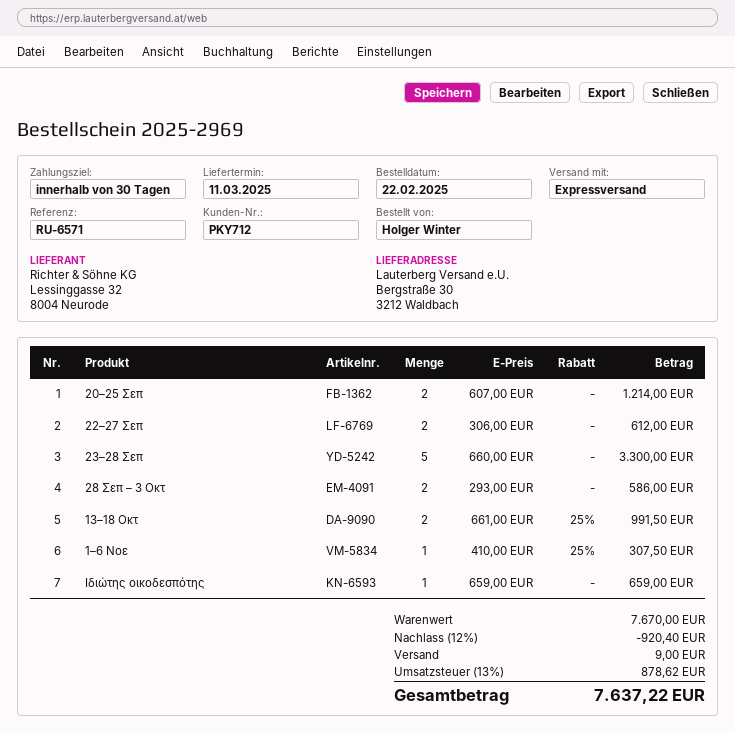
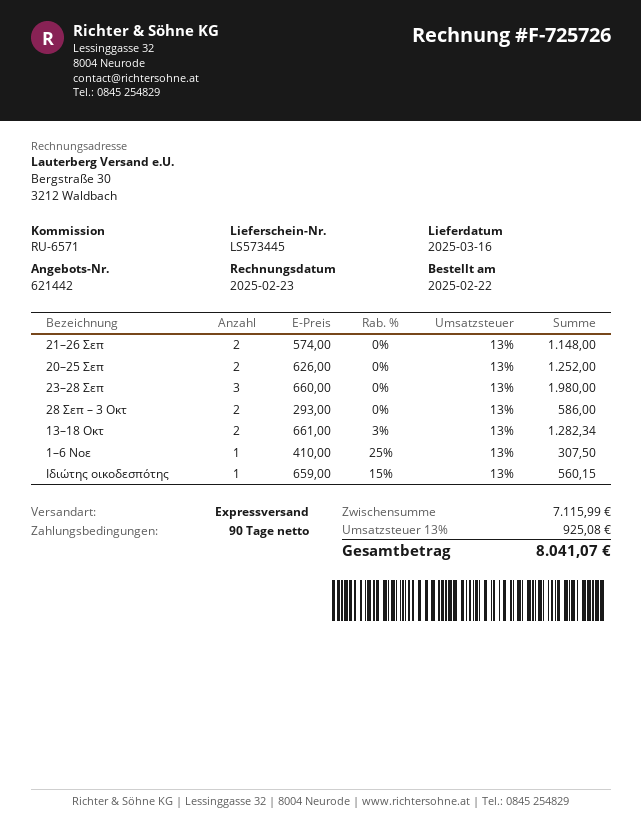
delivery date: 2025-03-11 -> 2025-03-16
payment terms: 30 days -> 90 days
20–25 Σεπ: 2 x 607.00 = 1214.00 -> 2 x 626.00 = 1252.00
22–27 Σεπ: 2 x 306.00 = 612.00 -> none
23–28 Σεπ: 5 x 660.00 = 3300.00 -> 3 x 660.00 = 1980.00
13–18 Οκτ: 2 x 661.00 - 25% = 991.50 -> 2 x 661.00 - 3% = 1282.34
Ιδιώτης οικοδεσπότης: 1 x 659.00 = 659.00 -> 1 x 659.00 - 15% = 560.15
21–26 Σεπ: none -> 2 x 574.00 = 1148.00
subtotal: 7670.00 -> 7115.99
discount: 12% = 920.40 -> none
shipping: 9.00 -> none
tax: 13% = 878.62 -> 13% = 925.08
total: 7637.22 -> 8041.07

